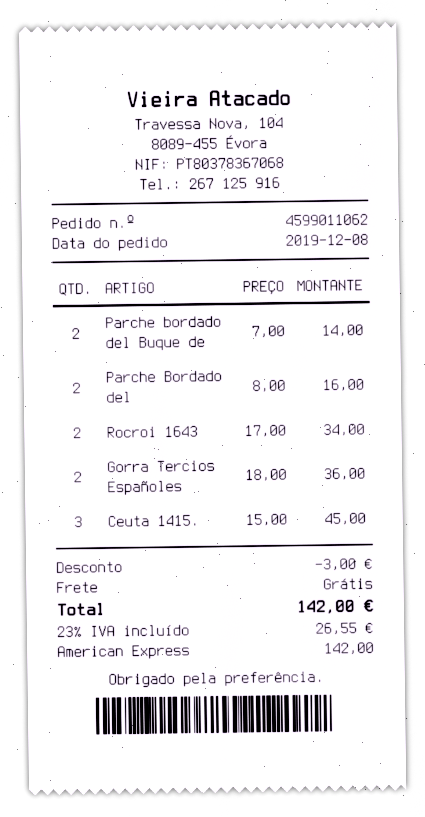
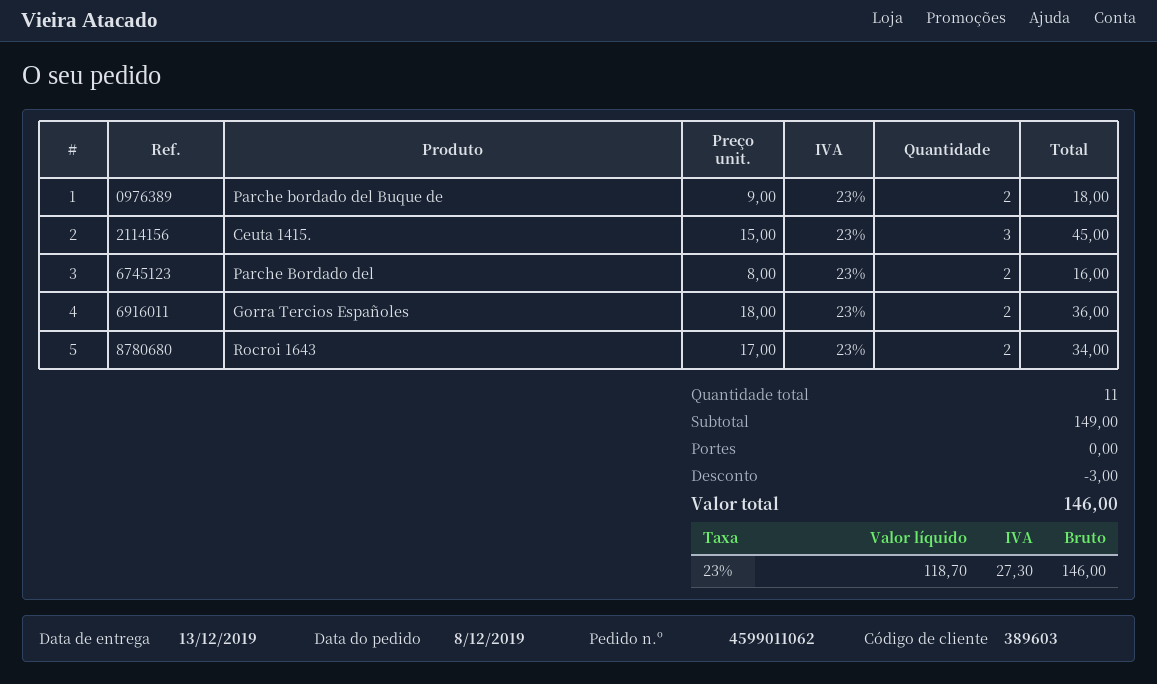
Parche bordado del Buque de: 2 x 7.00 = 14.00 -> 2 x 9.00 = 18.00
tax: 23% = 26.55 -> 23% = 27.30
total: 142.00 -> 146.00

